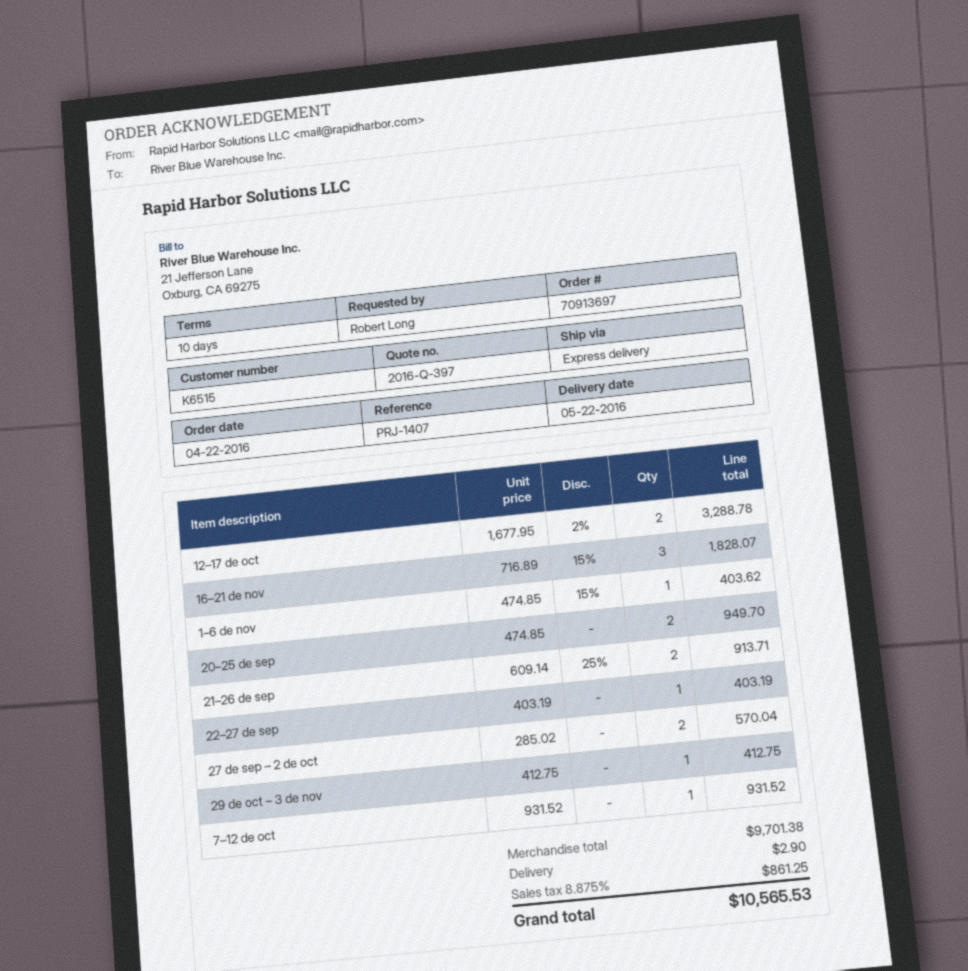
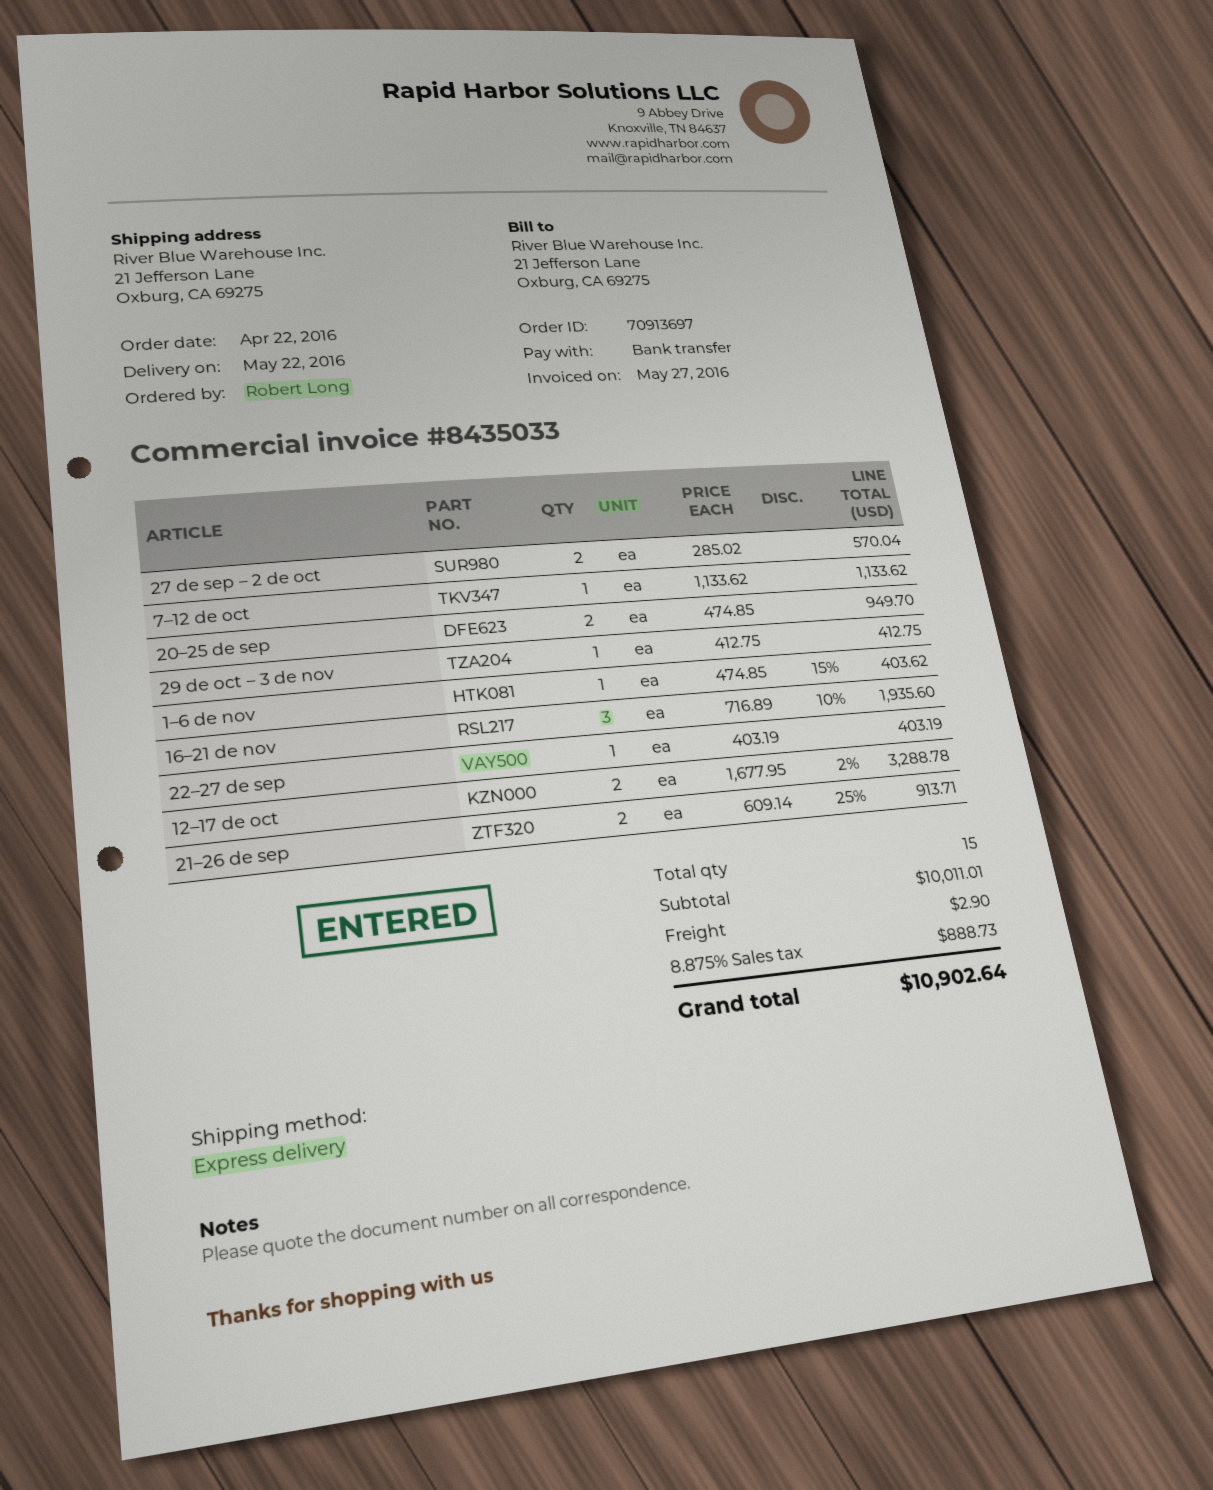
16–21 de nov: 3 x 716.89 - 15% = 1828.07 -> 3 x 716.89 - 10% = 1935.60
7–12 de oct: 1 x 931.52 = 931.52 -> 1 x 1133.62 = 1133.62
subtotal: 9701.38 -> 10011.01
tax: 8.875% = 861.25 -> 8.875% = 888.73
total: 10565.53 -> 10902.64

